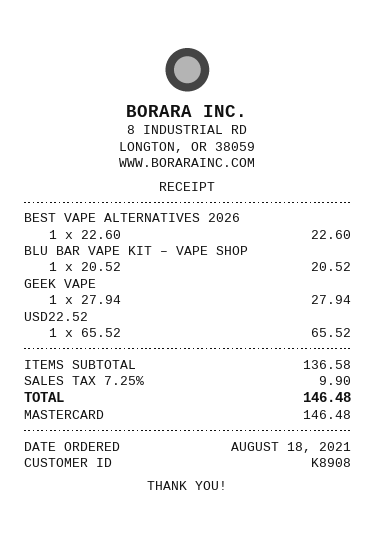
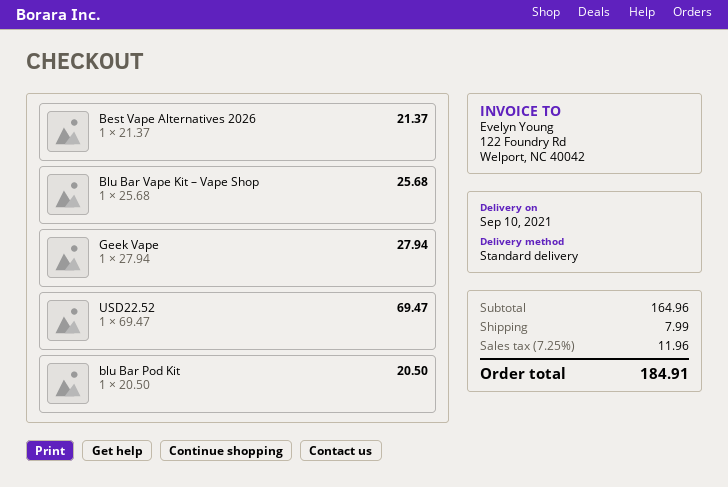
BEST VAPE ALTERNATIVES 2026: 1 x 22.60 = 22.60 -> 1 x 21.37 = 21.37
BLU BAR VAPE KIT – VAPE SHOP: 1 x 20.52 = 20.52 -> 1 x 25.68 = 25.68
USD22.52: 1 x 65.52 = 65.52 -> 1 x 69.47 = 69.47
blu Bar Pod Kit: none -> 1 x 20.50 = 20.50
subtotal: 136.58 -> 164.96
shipping: none -> 7.99
tax: 7.25% = 9.90 -> 7.25% = 11.96
total: 146.48 -> 184.91

